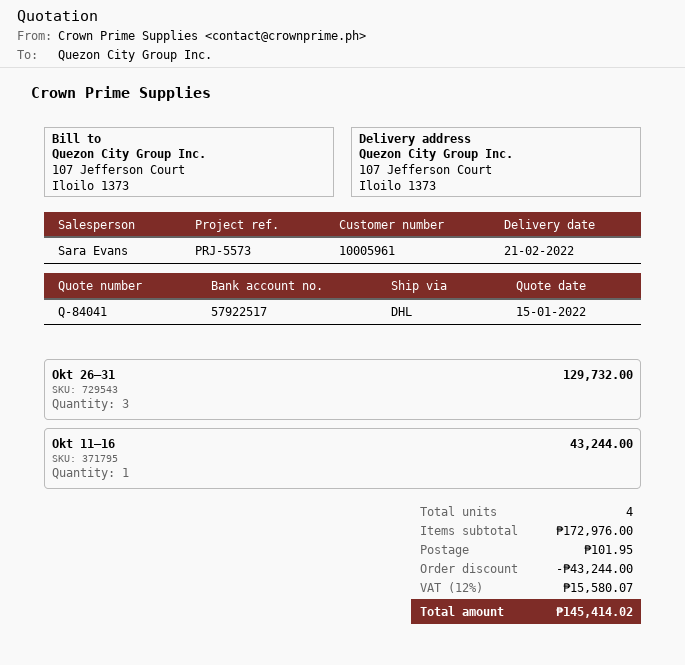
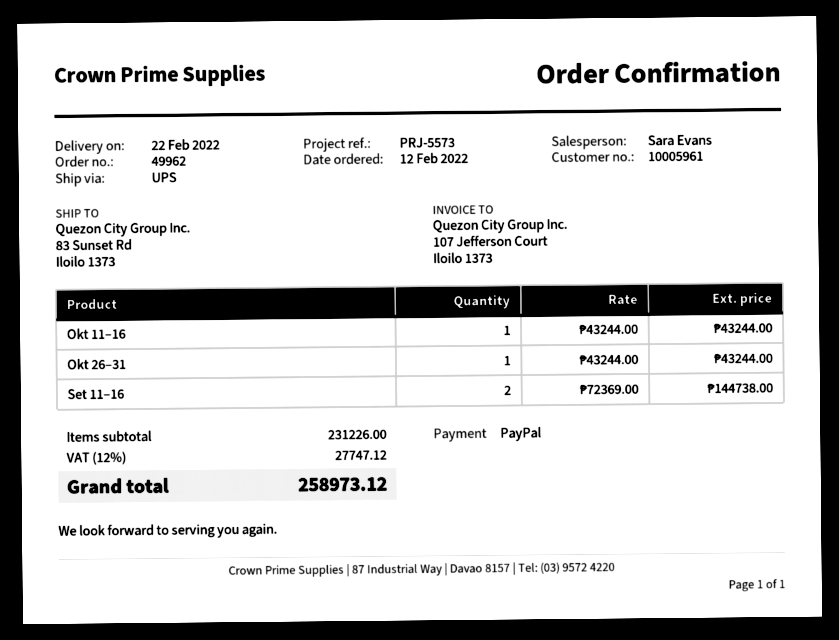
delivery date: 2022-02-21 -> 2022-02-22
shipping method: DHL -> UPS
ship to: 107 Jefferson Court, Iloilo 1373 -> 83 Sunset Rd, Iloilo 1373
Okt 26–31: 3 for 129732.00 -> 1 for 43244.00
Set 11–16: none -> 2 for 144738.00
subtotal: 172976.00 -> 231226.00
discount: 43244.00 -> none
shipping: 101.95 -> none
tax: 12% = 15580.07 -> 12% = 27747.12
total: 145414.02 -> 258973.12

